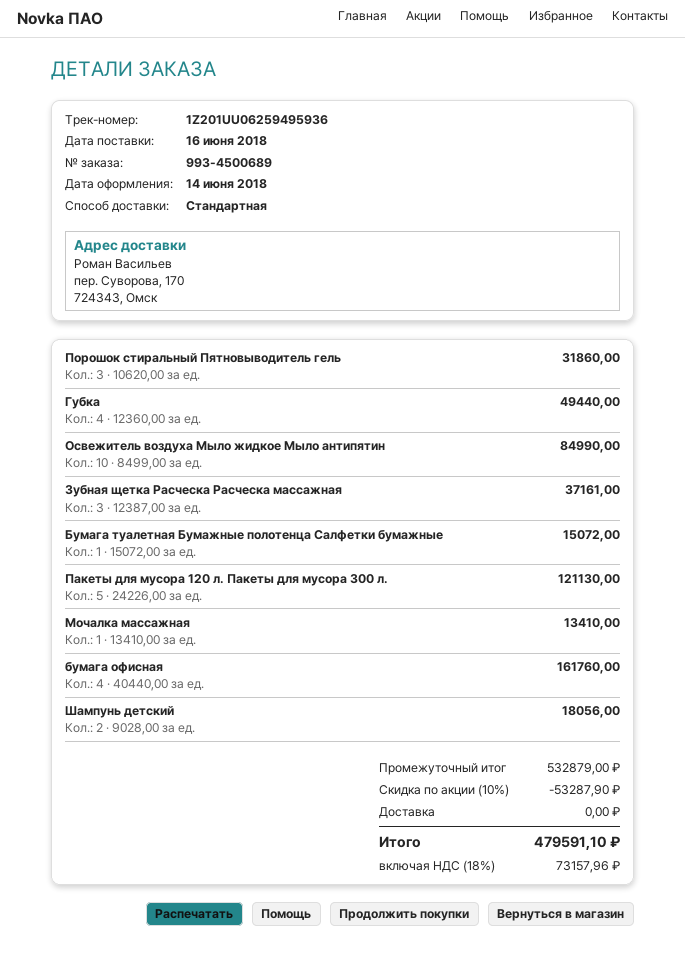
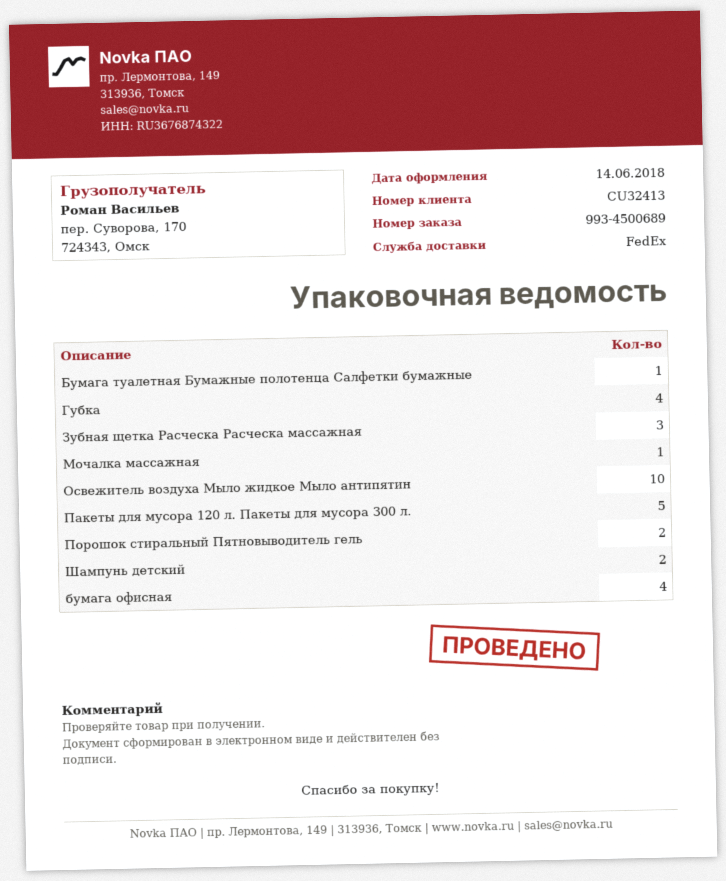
shipping method: standard -> FedEx
Порошок стиральный Пятновыводитель гель: 3 -> 2

